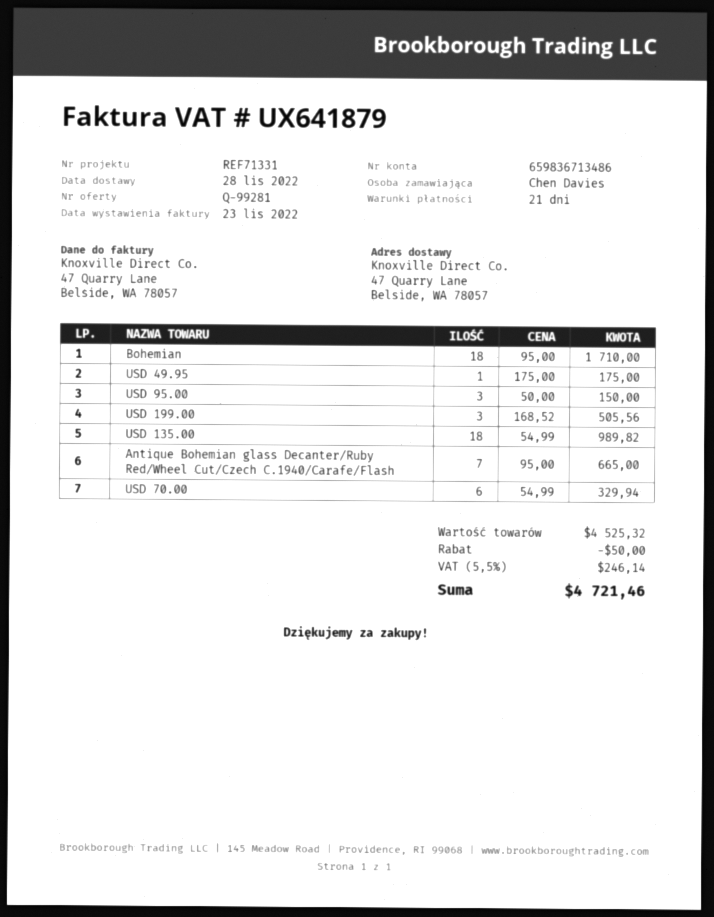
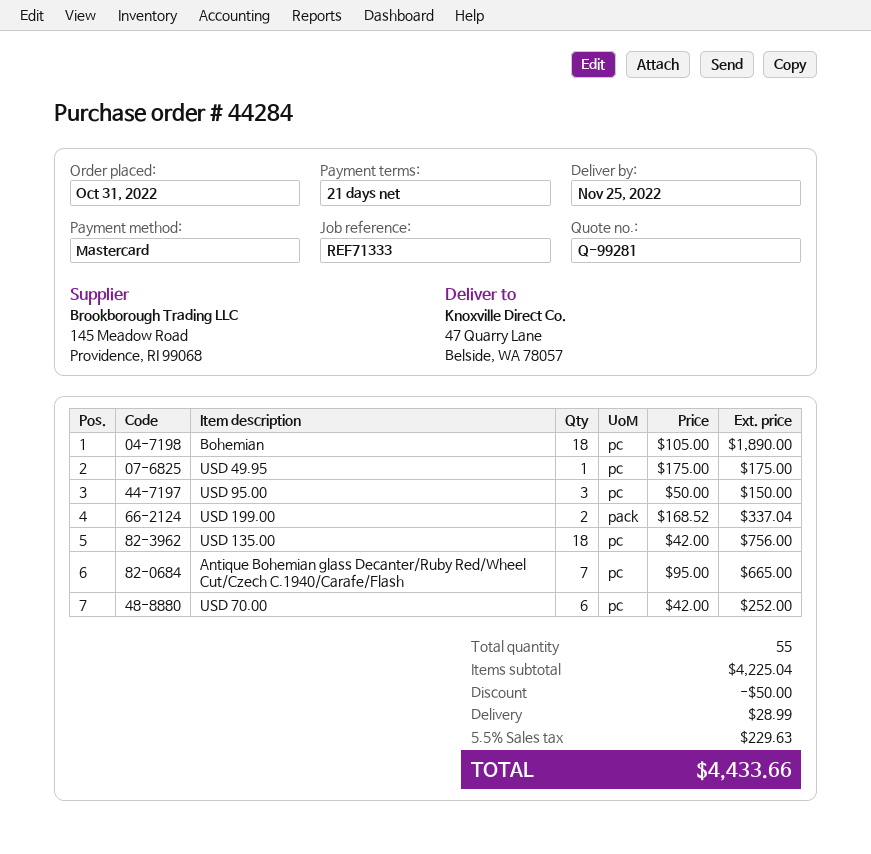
delivery date: 2022-11-28 -> 2022-11-25
reference: REF71331 -> REF71333
Bohemian: 18 x 95.00 = 1710.00 -> 18 x 105.00 = 1890.00
USD 199.00: 3 x 168.52 = 505.56 -> 2 x 168.52 = 337.04
USD 135.00: 18 x 54.99 = 989.82 -> 18 x 42.00 = 756.00
USD 70.00: 6 x 54.99 = 329.94 -> 6 x 42.00 = 252.00
subtotal: 4525.32 -> 4225.04
shipping: none -> 28.99
tax: 5.5% = 246.14 -> 5.5% = 229.63
total: 4721.46 -> 4433.66

